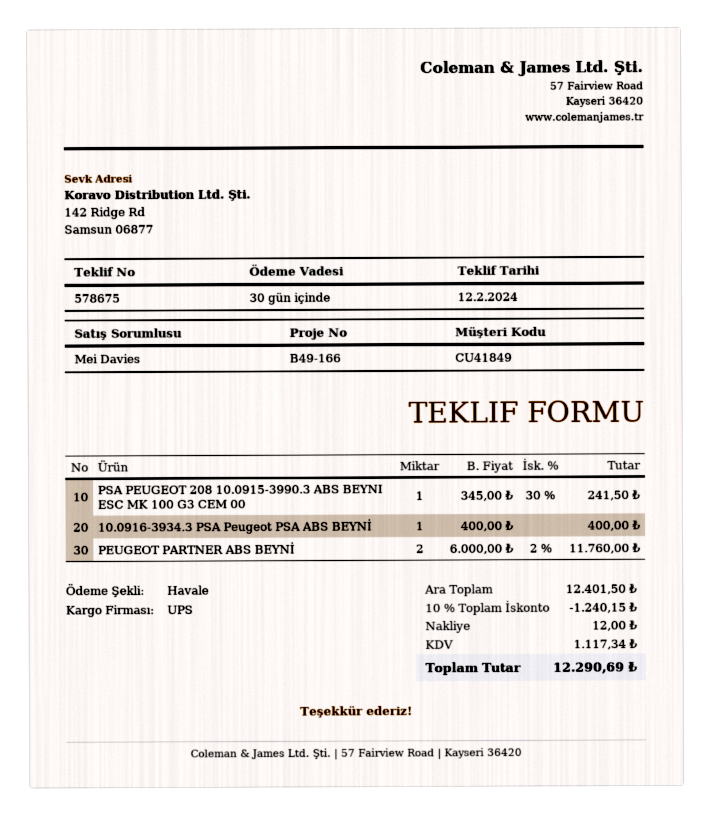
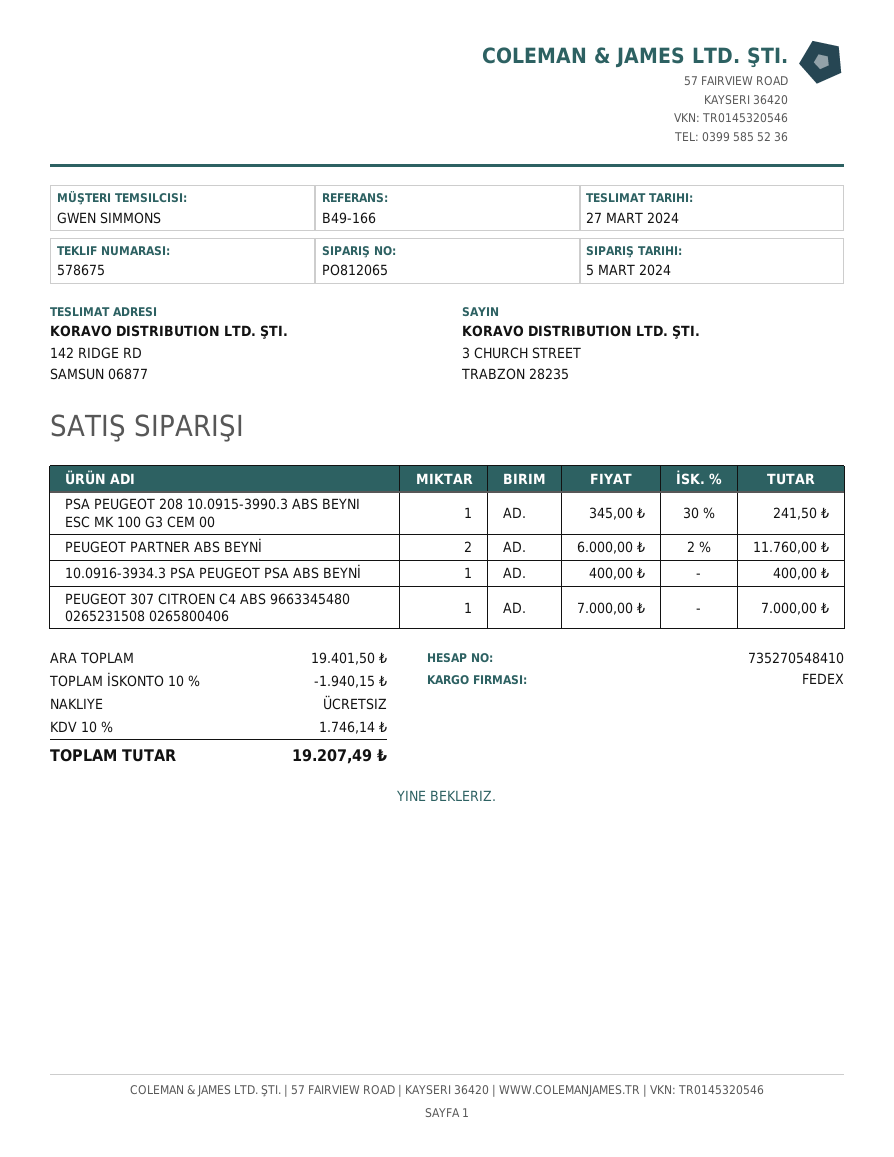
sales rep: Mei Davies -> GWEN SIMMONS
shipping method: UPS -> FedEx
PEUGEOT 307 CITROEN C4 ABS 9663345480 0265231508 0265800406: none -> 1 x 7000.00 = 7000.00
subtotal: 12401.50 -> 19401.50
discount: 10% = 1240.15 -> 10% = 1940.15
shipping: 12.00 -> 0.00
tax: 1117.34 -> 1746.14
total: 12290.69 -> 19207.49

